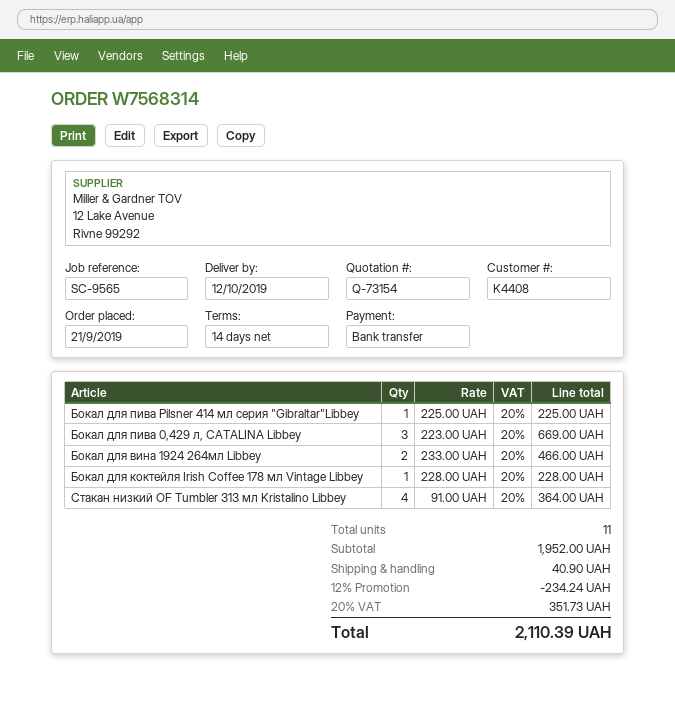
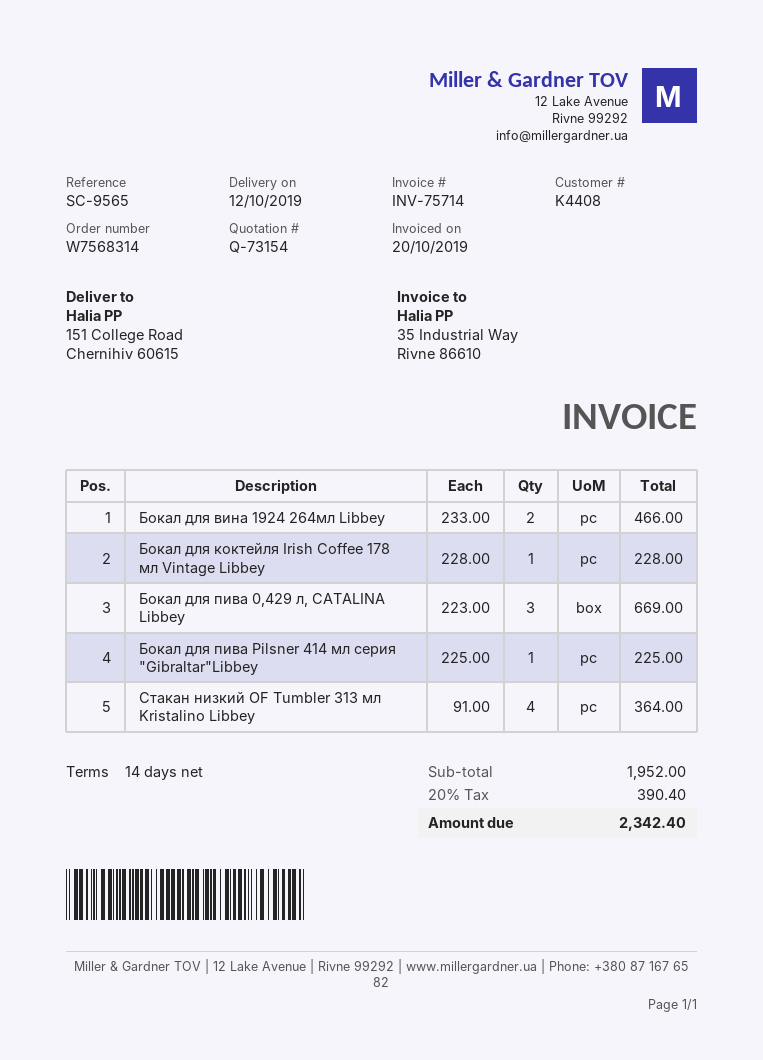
discount: 12% = 234.24 -> none
shipping: 40.90 -> none
tax: 20% = 351.73 -> 20% = 390.40
total: 2110.39 -> 2342.40

